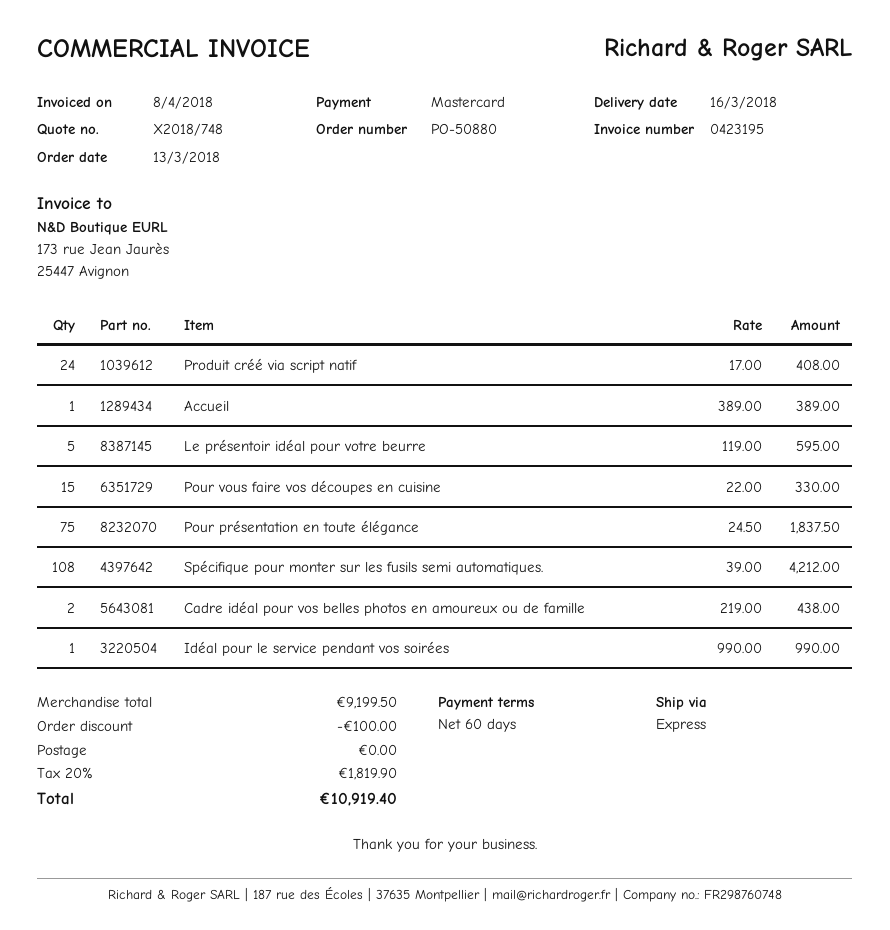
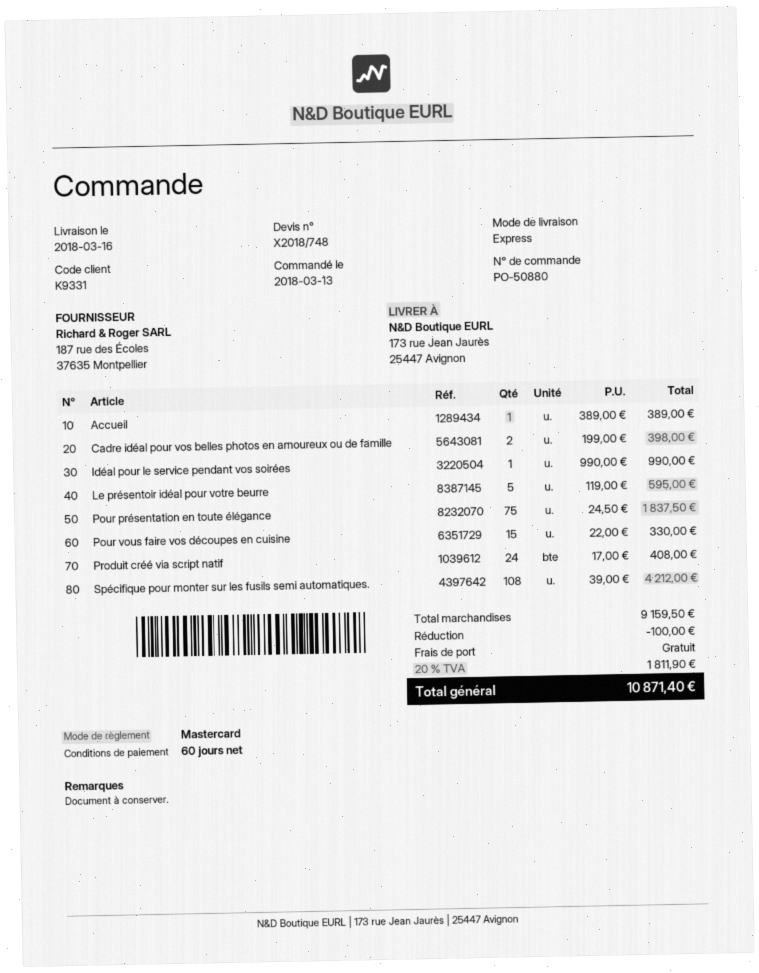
Cadre idéal pour vos belles photos en amoureux ou de famille: 2 x 219.00 = 438.00 -> 2 x 199.00 = 398.00
subtotal: 9199.50 -> 9159.50
tax: 20% = 1819.90 -> 20% = 1811.90
total: 10919.40 -> 10871.40

